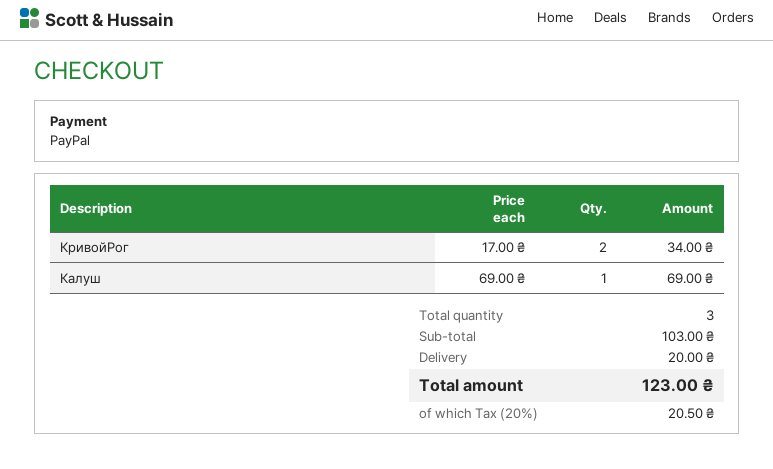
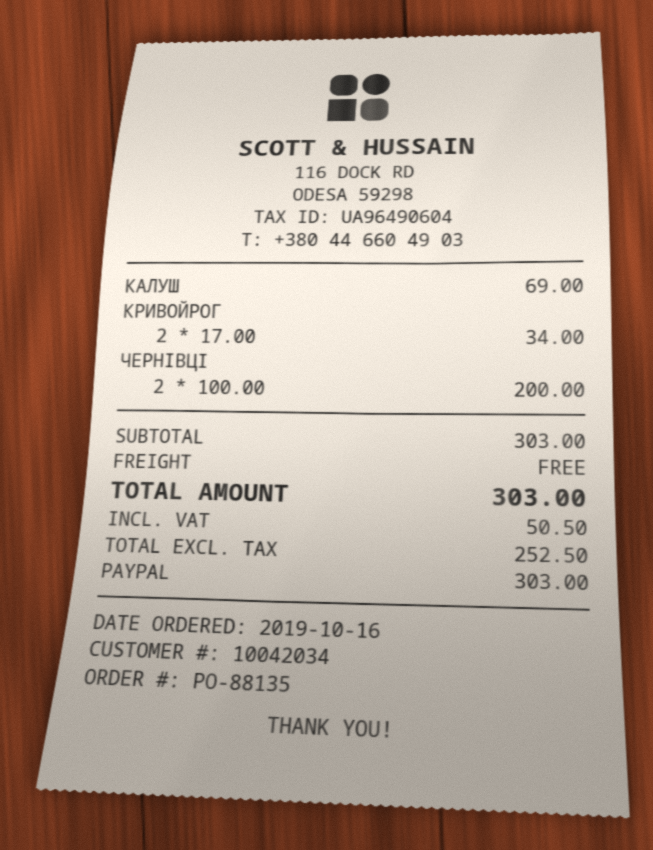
ЧЕРНІВЦІ: none -> 2 x 100.00 = 200.00
subtotal: 103.00 -> 303.00
shipping: 20.00 -> 0.00
tax: 20.50 -> 50.50
total: 123.00 -> 303.00

